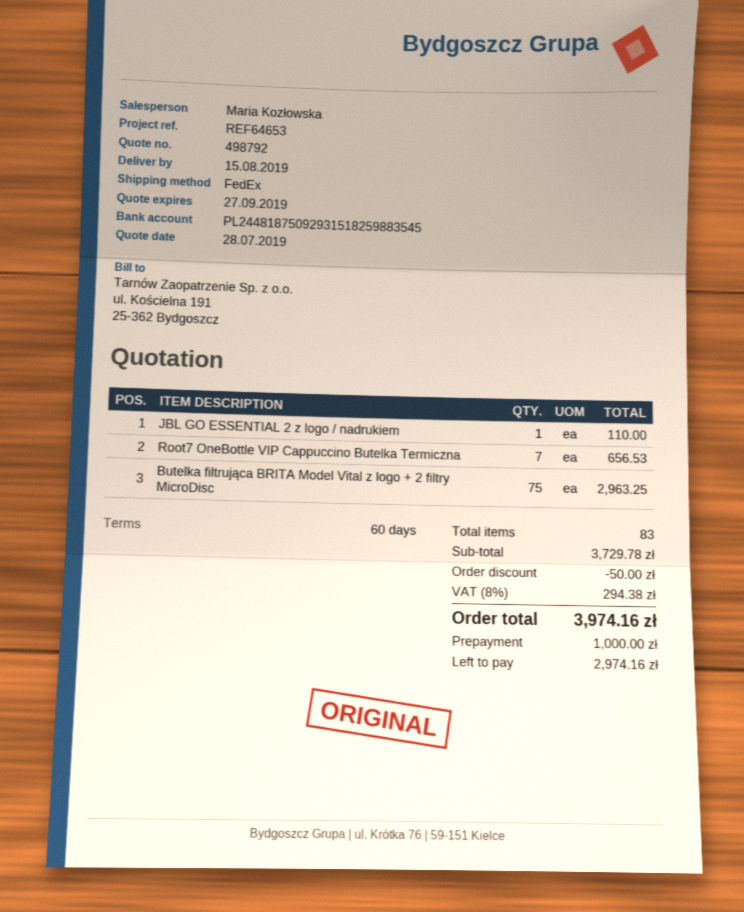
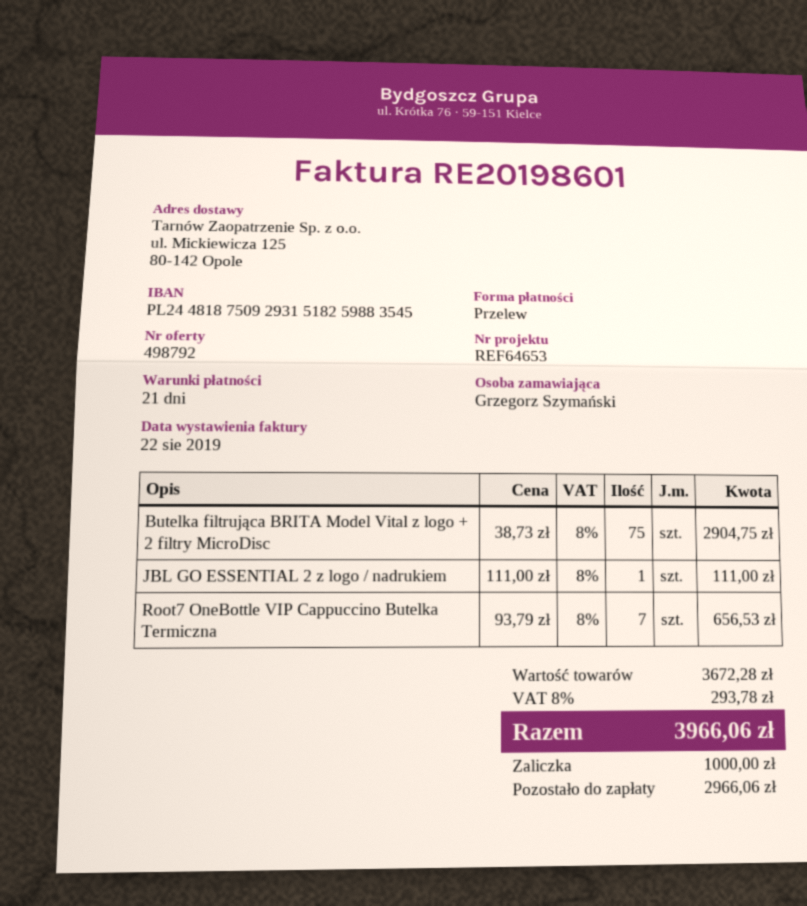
payment terms: 60 days -> 21 days
JBL GO ESSENTIAL 2 z logo / nadrukiem: 1 for 110.00 -> 1 for 111.00
Butelka filtrująca BRITA Model Vital z logo + 2 filtry MicroDisc: 75 for 2963.25 -> 75 for 2904.75
subtotal: 3729.78 -> 3672.28
discount: 50.00 -> none
tax: 8% = 294.38 -> 8% = 293.78
total: 3974.16 -> 3966.06
balance: 2974.16 -> 2966.06

